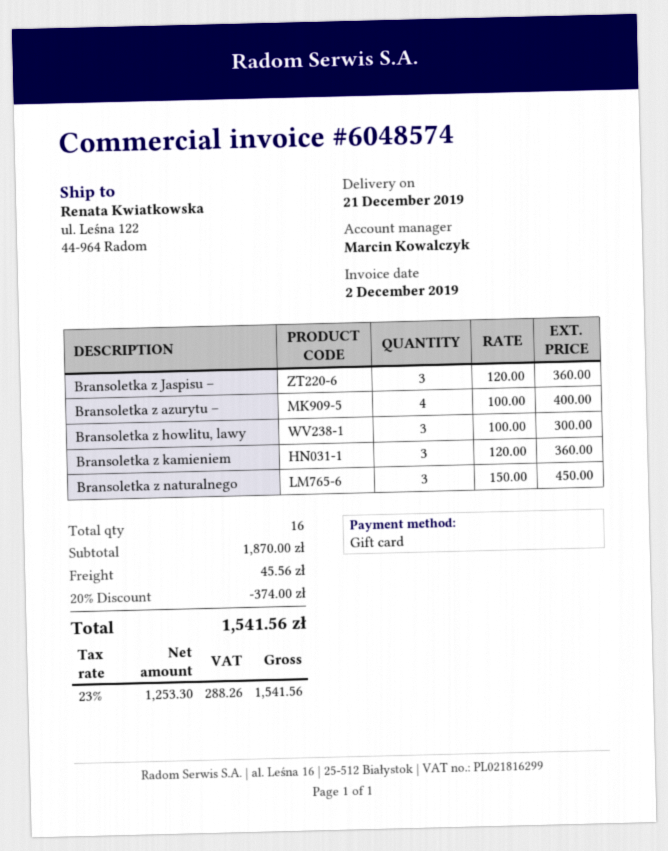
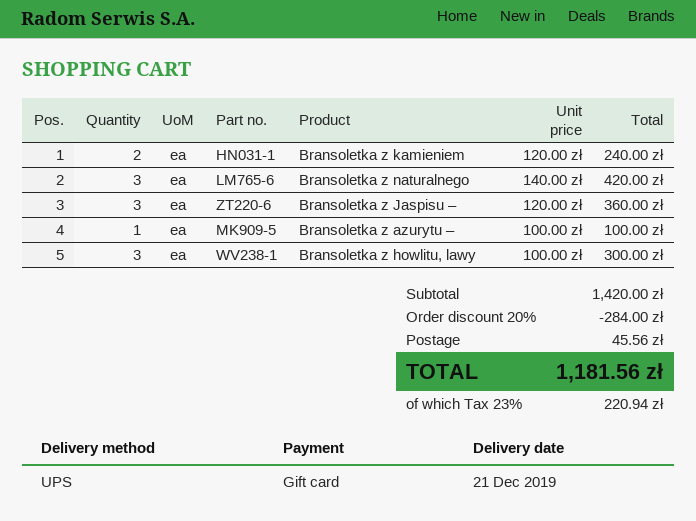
Bransoletka z azurytu –: 4 x 100.00 = 400.00 -> 1 x 100.00 = 100.00
Bransoletka z kamieniem: 3 x 120.00 = 360.00 -> 2 x 120.00 = 240.00
Bransoletka z naturalnego: 3 x 150.00 = 450.00 -> 3 x 140.00 = 420.00
subtotal: 1870.00 -> 1420.00
discount: 20% = 374.00 -> 20% = 284.00
tax: 23% = 288.26 -> 23% = 220.94
total: 1541.56 -> 1181.56

